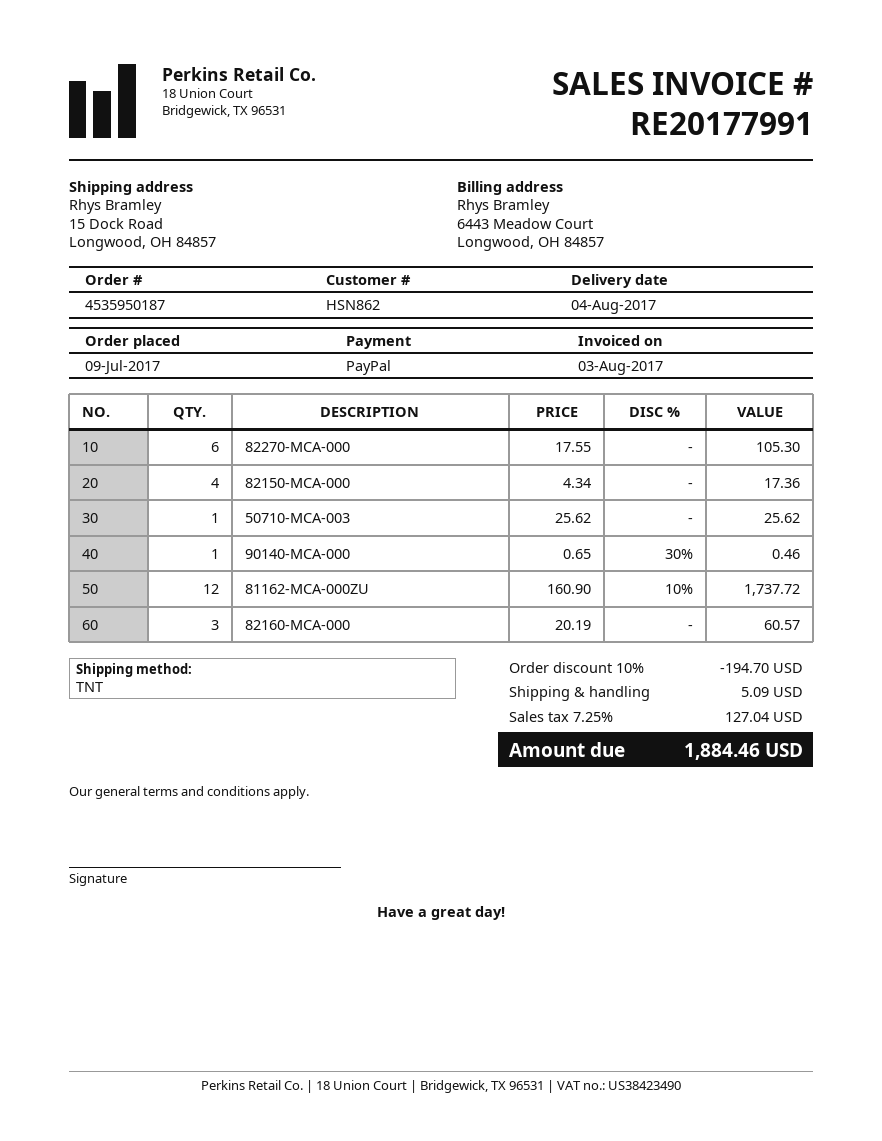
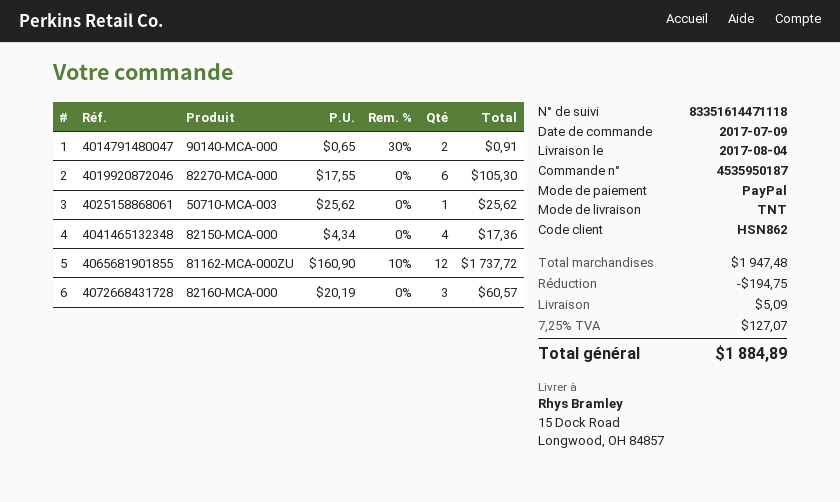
90140-MCA-000: 1 x 0.65 - 30% = 0.46 -> 2 x 0.65 - 30% = 0.91
discount: 194.70 -> 194.75
tax: 7.25% = 127.04 -> 7.25% = 127.07
total: 1884.46 -> 1884.89

